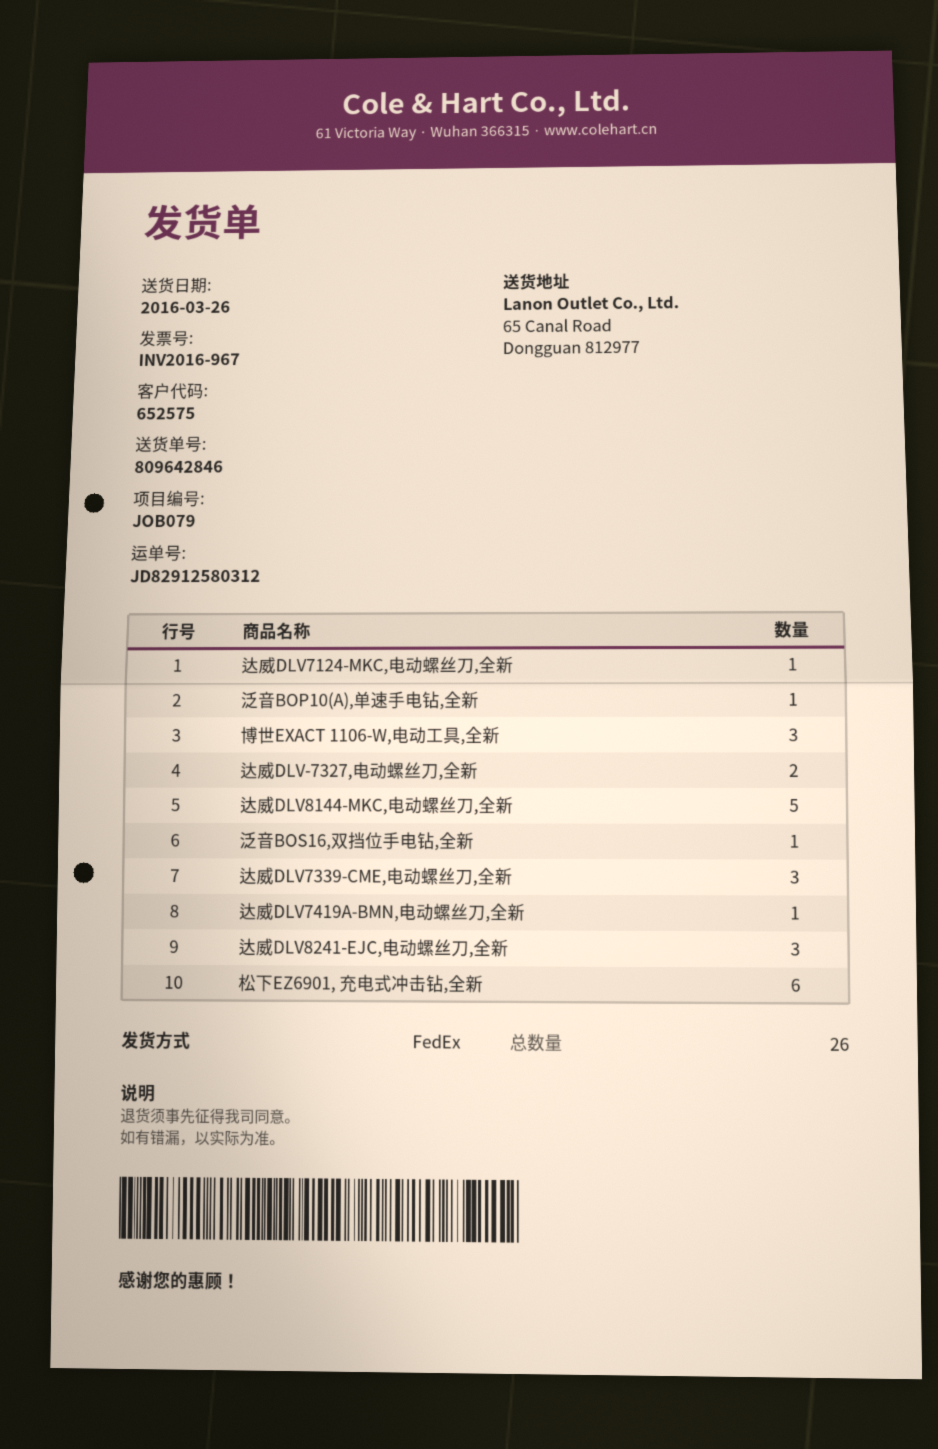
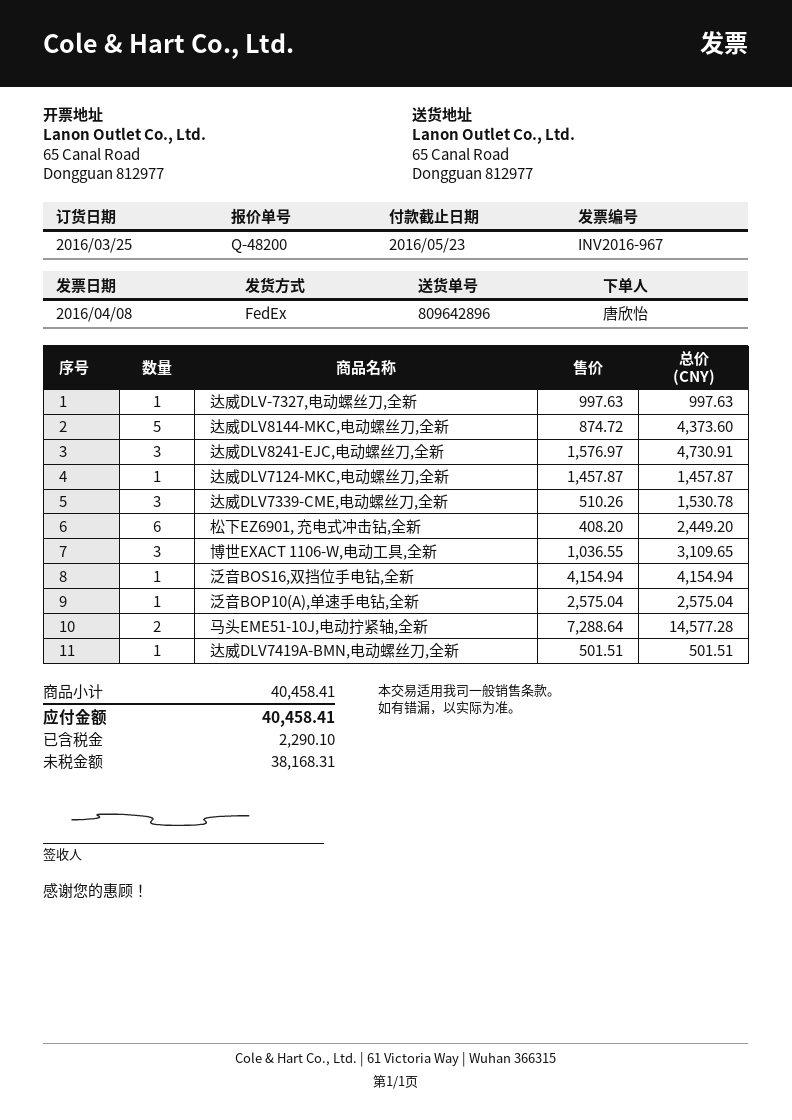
delivery note number: 809642846 -> 809642896
达威DLV-7327,电动螺丝刀,全新: 2 -> 1
马头EME51-10J,电动拧紧轴,全新: none -> 2

